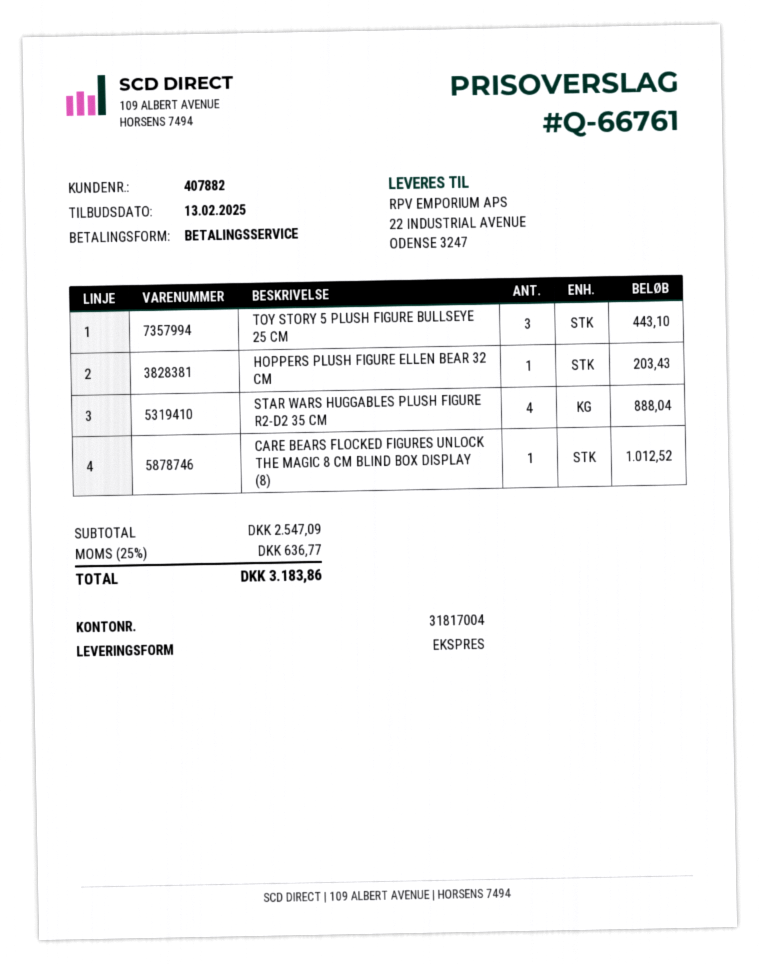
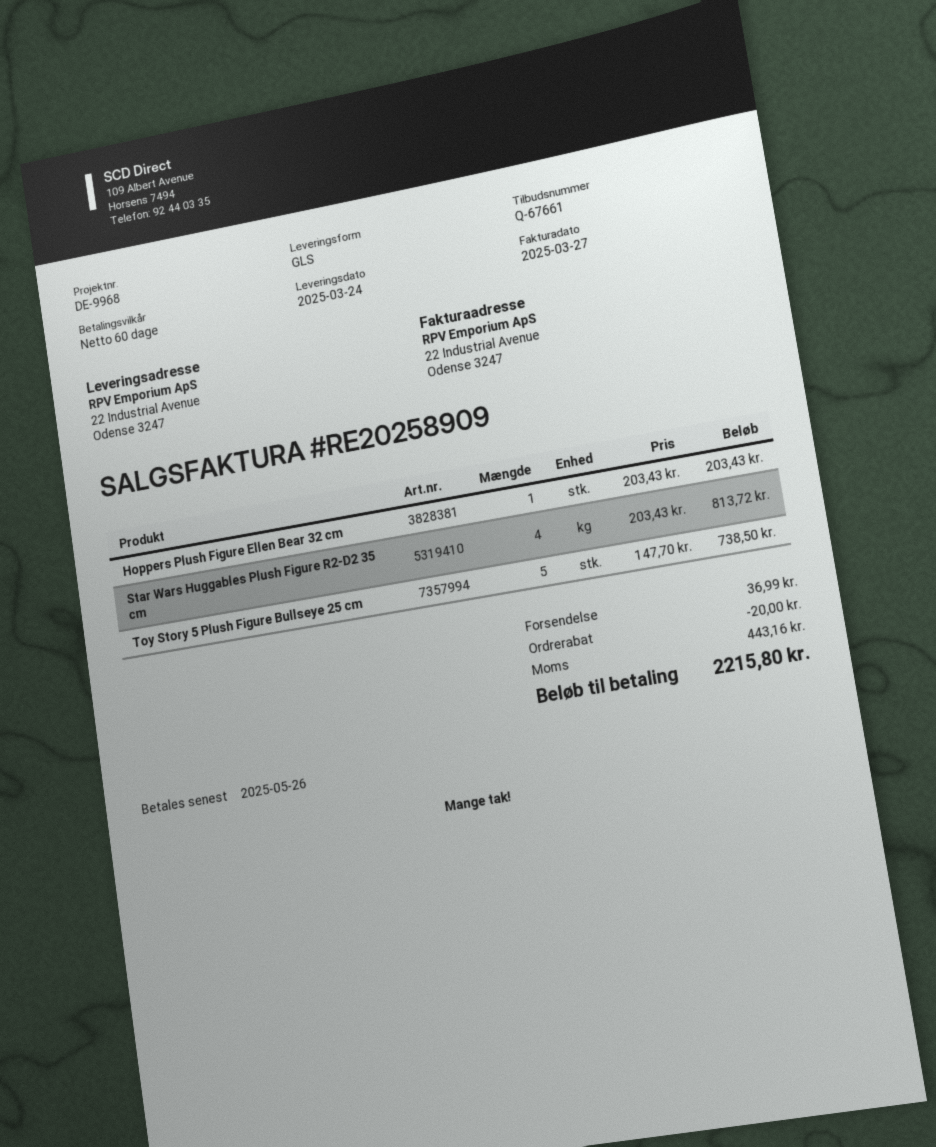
quote number: Q-66761 -> Q-67661
shipping method: express -> GLS
TOY STORY 5 PLUSH FIGURE BULLSEYE 25 CM: 3 for 443.10 -> 5 for 738.50
STAR WARS HUGGABLES PLUSH FIGURE R2-D2 35 CM: 4 for 888.04 -> 4 for 813.72
CARE BEARS FLOCKED FIGURES UNLOCK THE MAGIC 8 CM BLIND BOX DISPLAY (8): 1 for 1012.52 -> none
discount: none -> 20.00
shipping: none -> 36.99
tax: 636.77 -> 443.16
total: 3183.86 -> 2215.80

